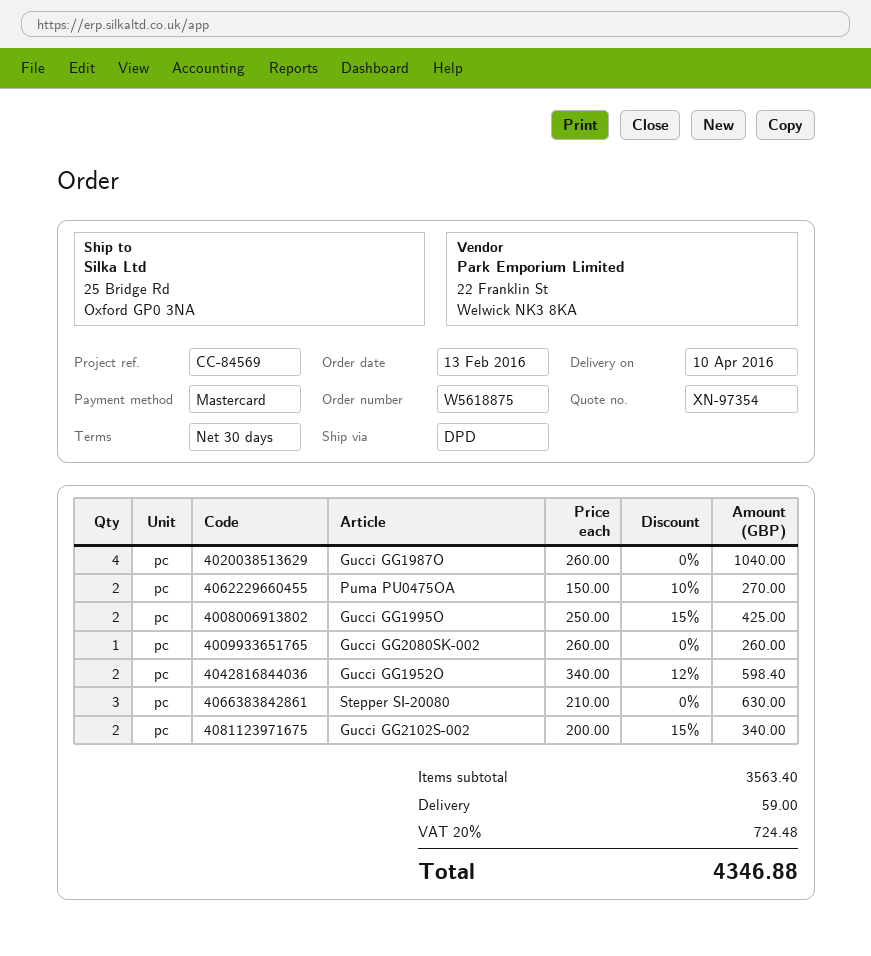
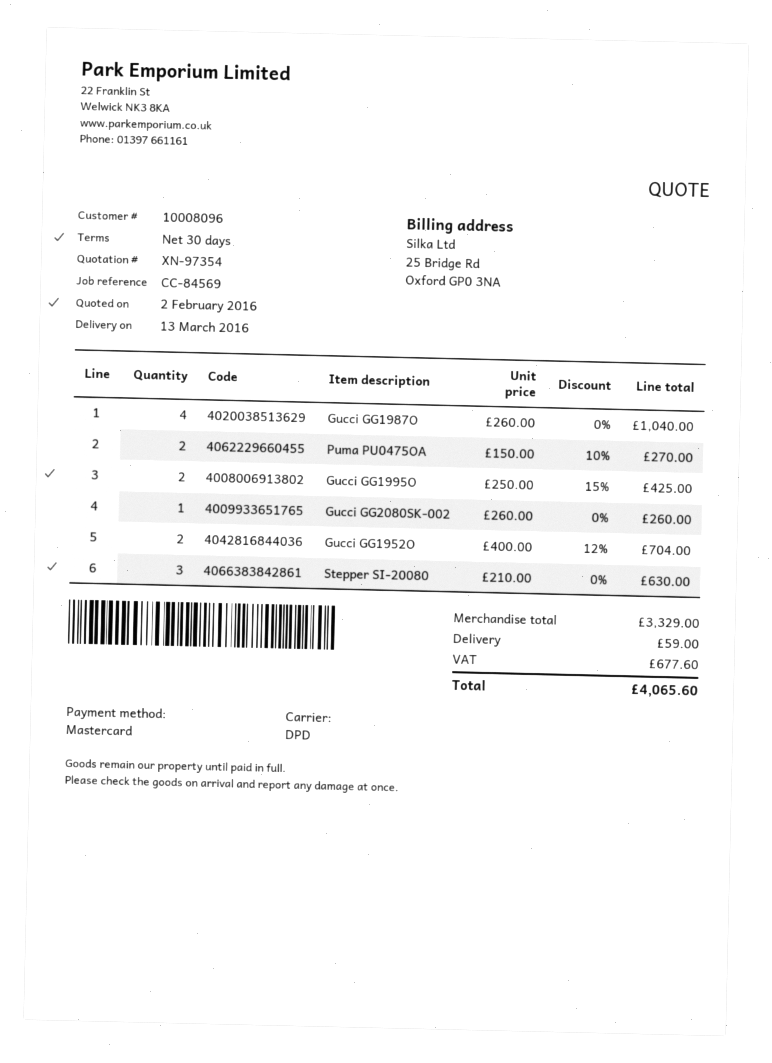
delivery date: 2016-04-10 -> 2016-03-13
Gucci GG1952O: 2 x 340.00 - 12% = 598.40 -> 2 x 400.00 - 12% = 704.00
Gucci GG2102S-002: 2 x 200.00 - 15% = 340.00 -> none
subtotal: 3563.40 -> 3329.00
tax: 724.48 -> 677.60
total: 4346.88 -> 4065.60

